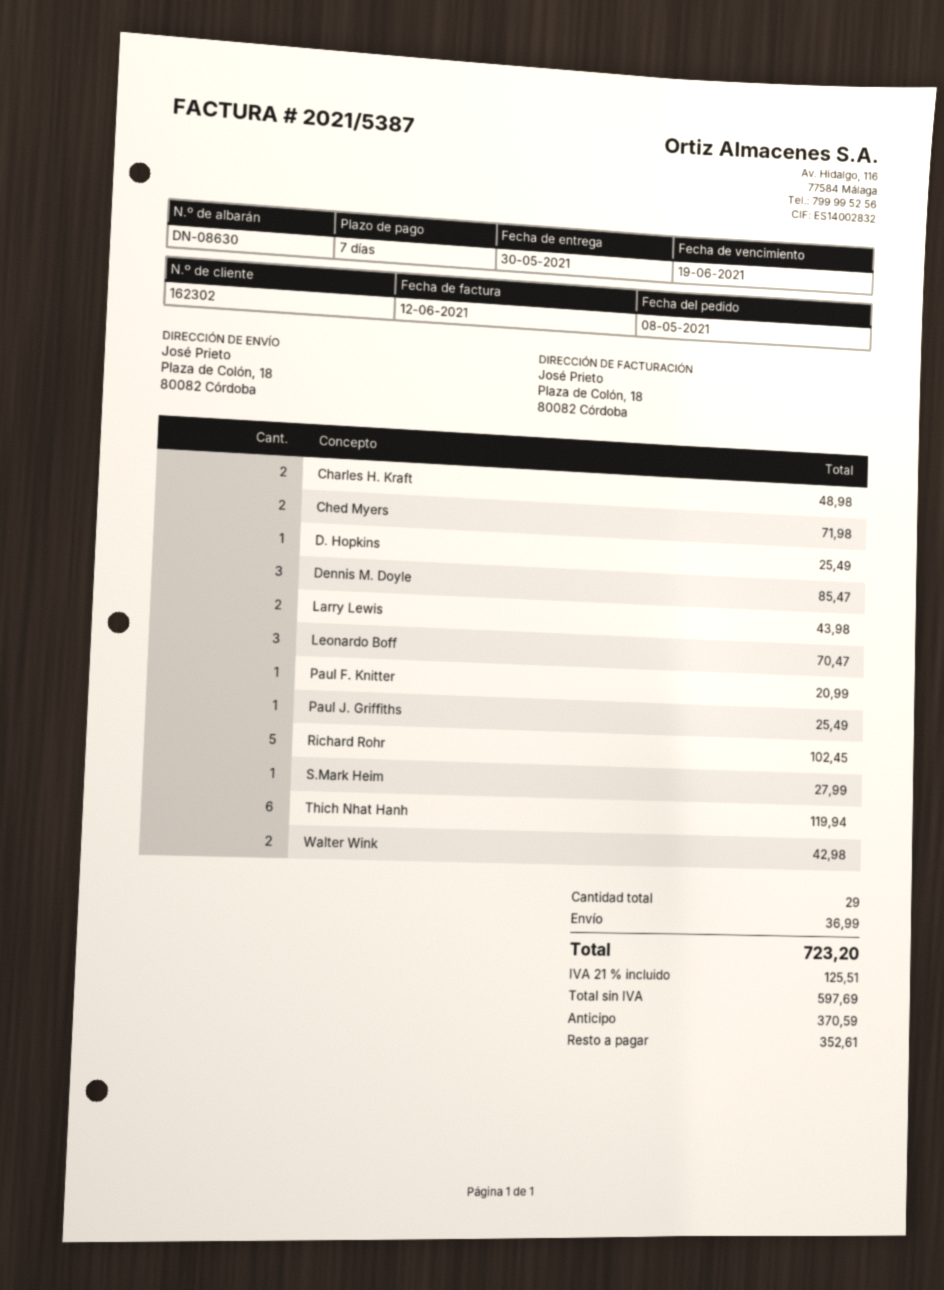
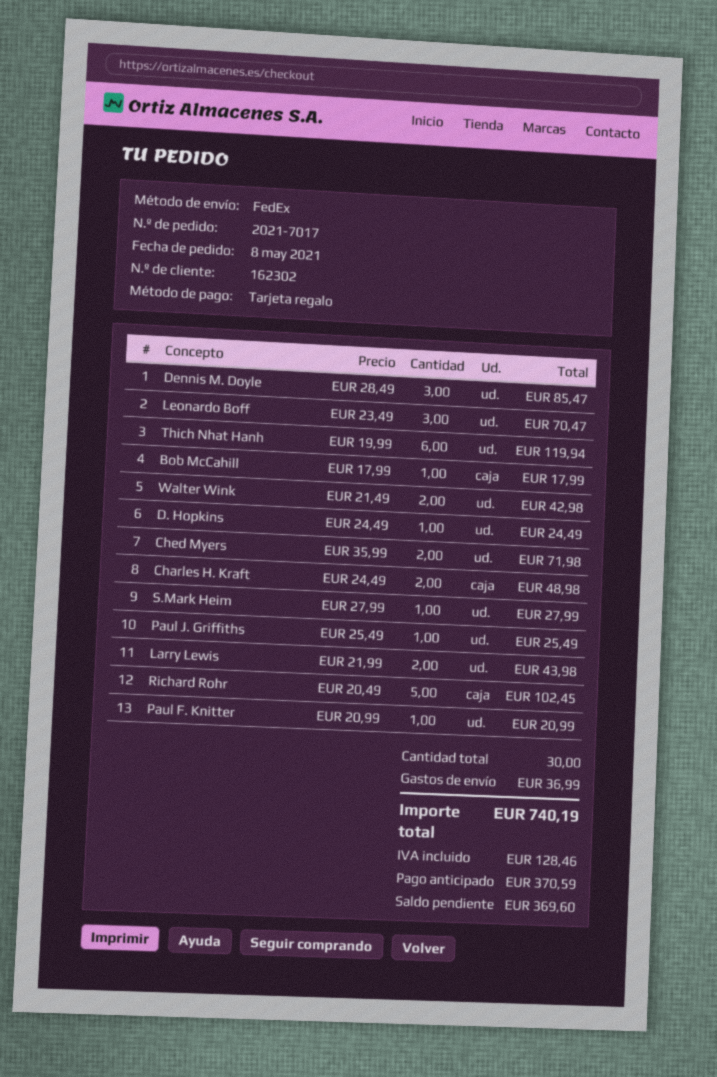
D. Hopkins: 1 for 25.49 -> 1 for 24.49
Bob McCahill: none -> 1 for 17.99
total quantity: 29 -> 30
tax: 125.51 -> 128.46
total: 723.20 -> 740.19
balance: 352.61 -> 369.60

